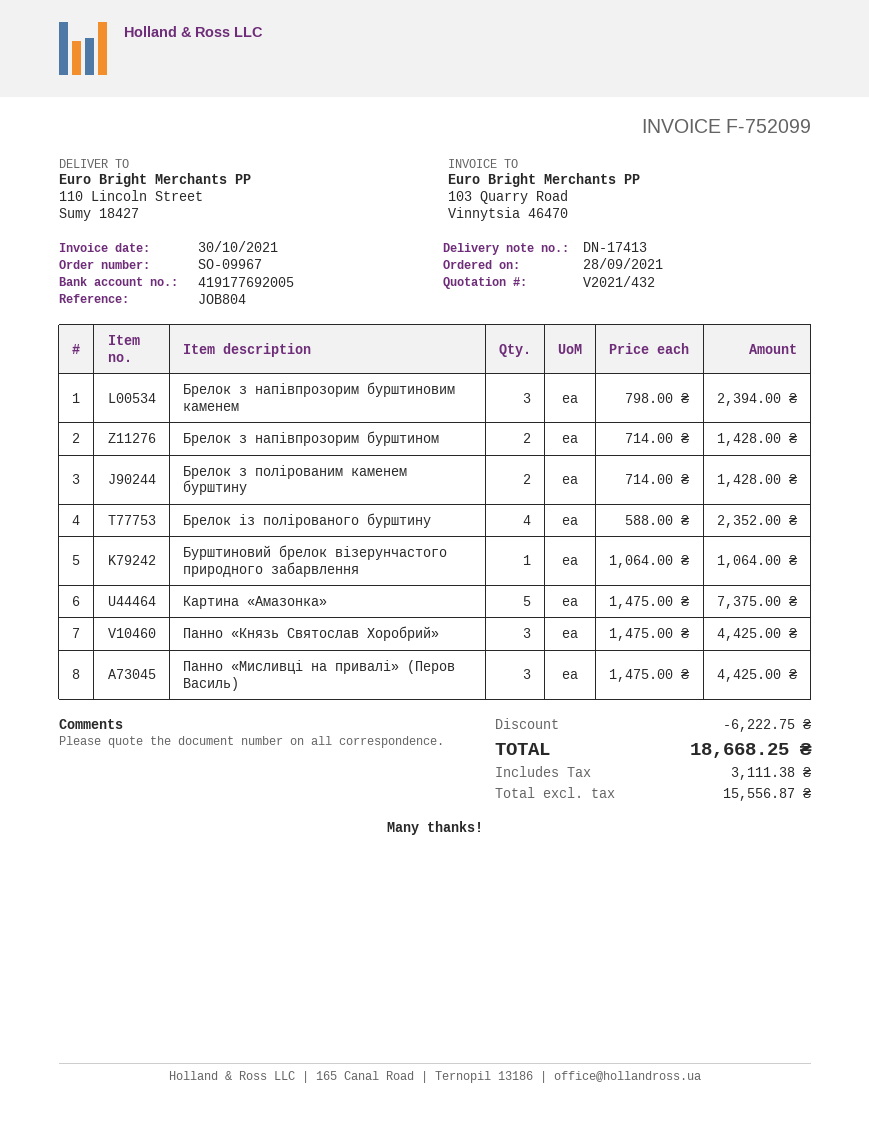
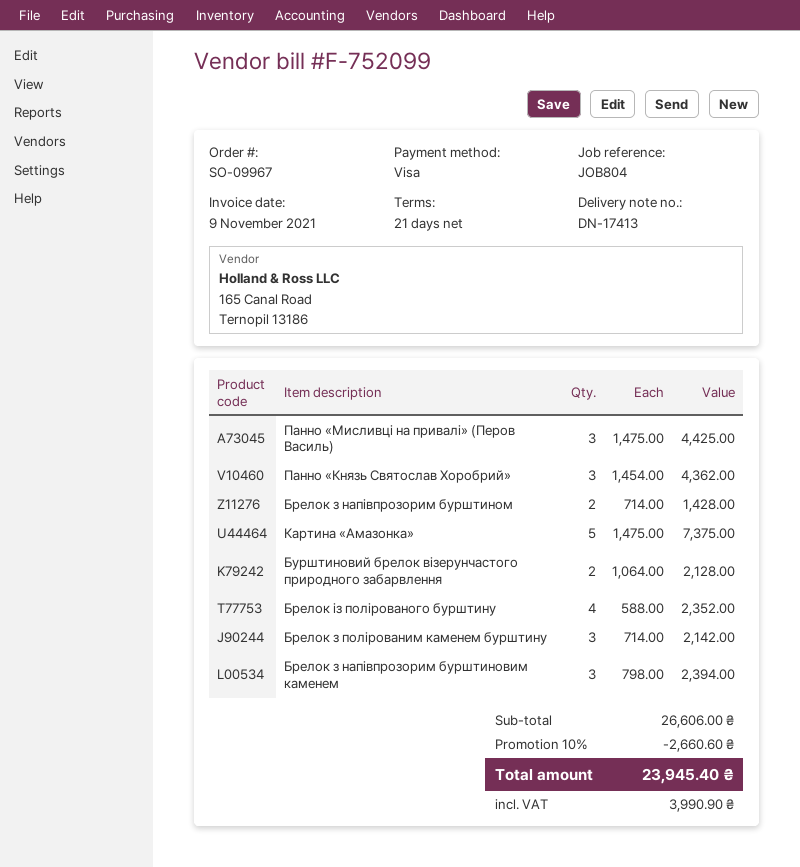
invoice date: 2021-10-30 -> 2021-11-09
Брелок з полірованим каменем бурштину: 2 x 714.00 = 1428.00 -> 3 x 714.00 = 2142.00
Бурштиновий брелок візерунчастого природного забарвлення: 1 x 1064.00 = 1064.00 -> 2 x 1064.00 = 2128.00
Панно «Князь Святослав Хоробрий»: 3 x 1475.00 = 4425.00 -> 3 x 1454.00 = 4362.00
discount: 6222.75 -> 2660.60
tax: 3111.38 -> 3990.90
total: 18668.25 -> 23945.40

